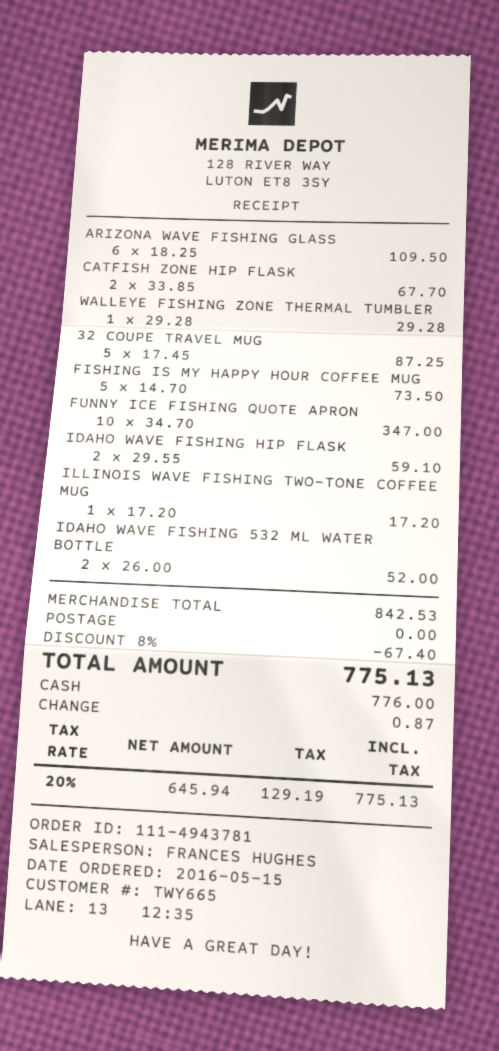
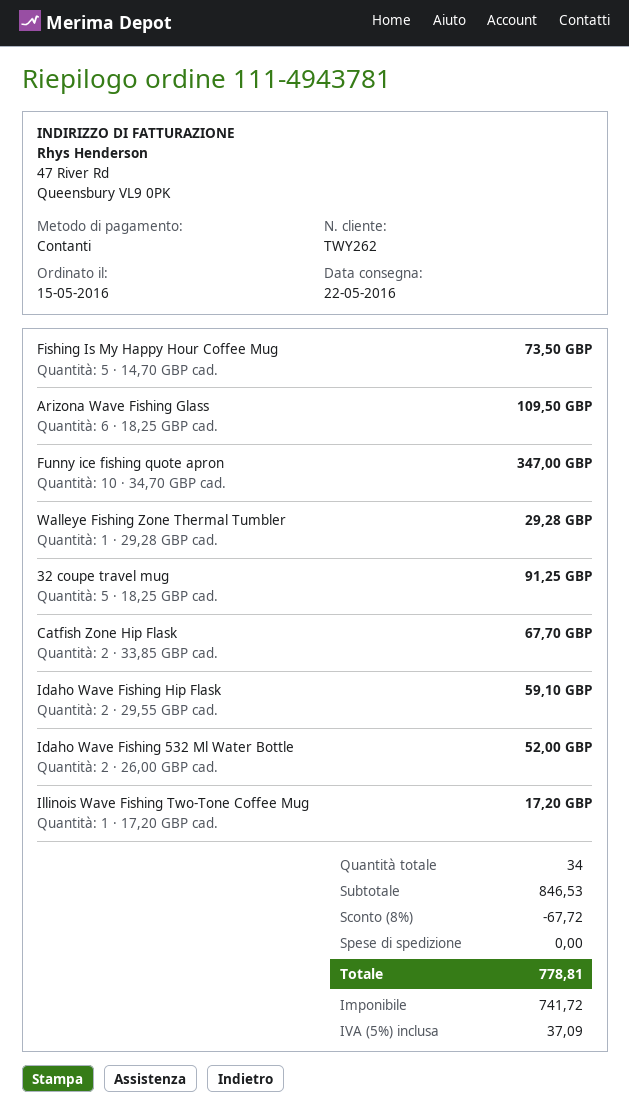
customer number: TWY665 -> TWY262
32 COUPE TRAVEL MUG: 5 x 17.45 = 87.25 -> 5 x 18.25 = 91.25
subtotal: 842.53 -> 846.53
discount: 8% = 67.40 -> 8% = 67.72
net: 645.94 -> 741.72
tax: 20% = 129.19 -> 5% = 37.09
total: 775.13 -> 778.81

